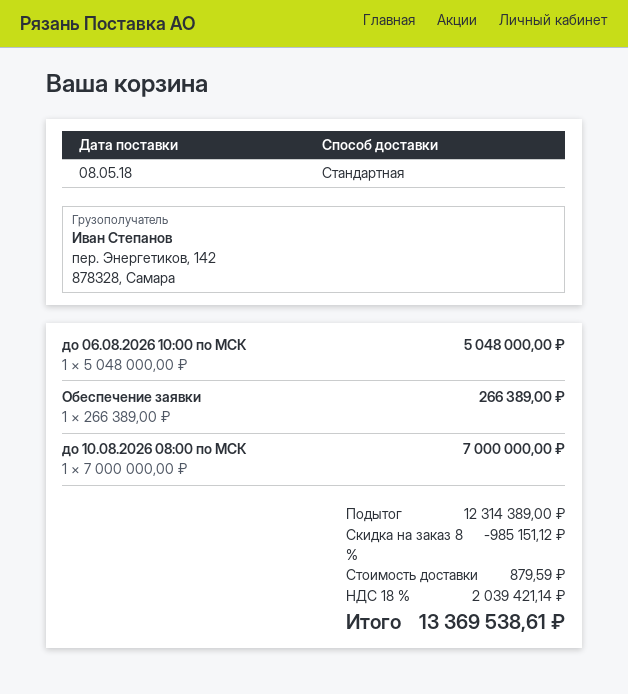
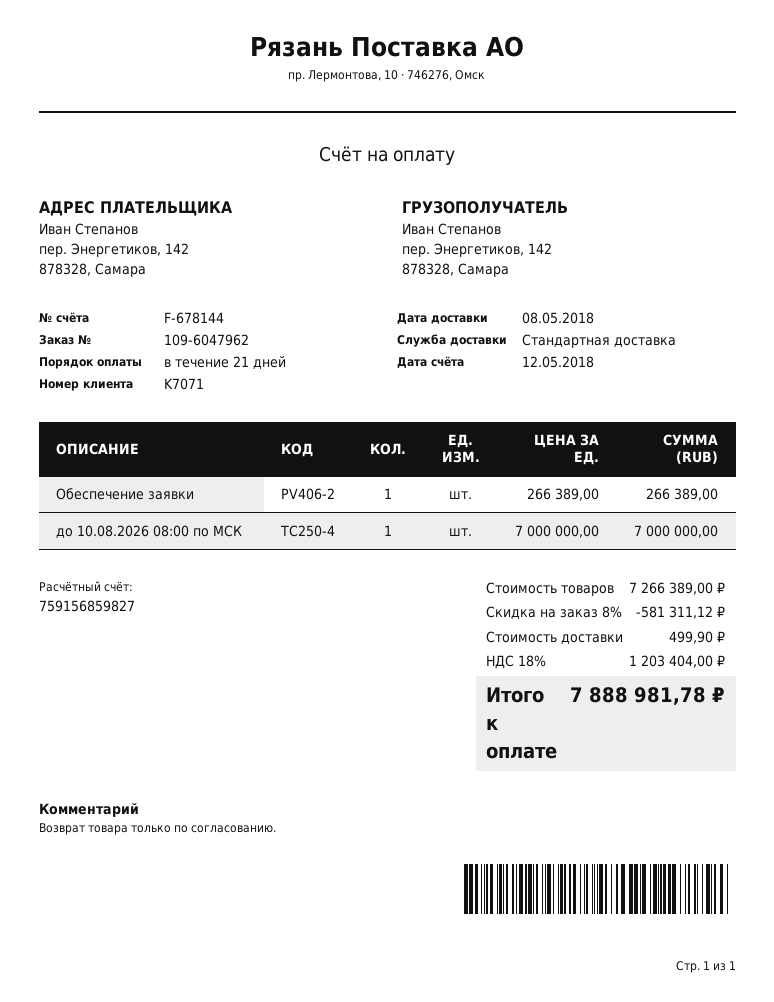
до 06.08.2026 10:00 по МСК: 1 x 5048000.00 = 5048000.00 -> none
subtotal: 12314389.00 -> 7266389.00
discount: 8% = 985151.12 -> 8% = 581311.12
shipping: 879.59 -> 499.90
tax: 18% = 2039421.14 -> 18% = 1203404.00
total: 13369538.61 -> 7888981.78

